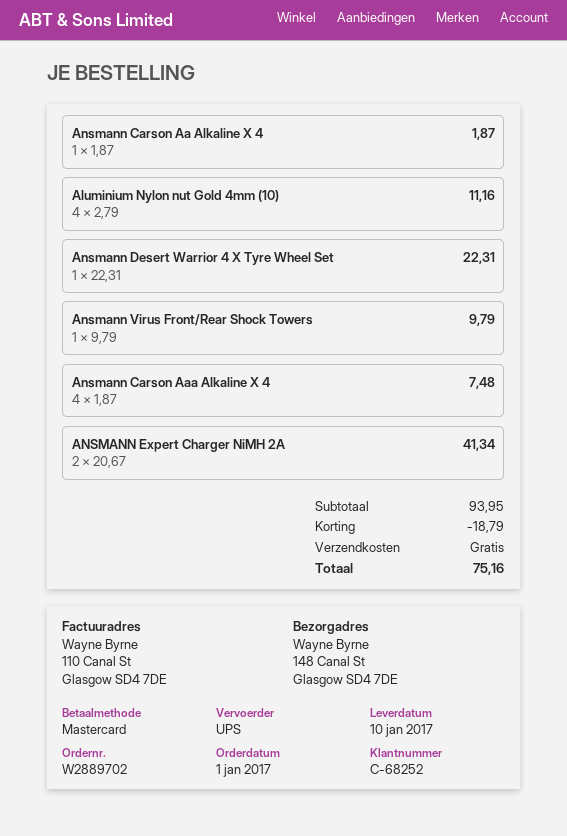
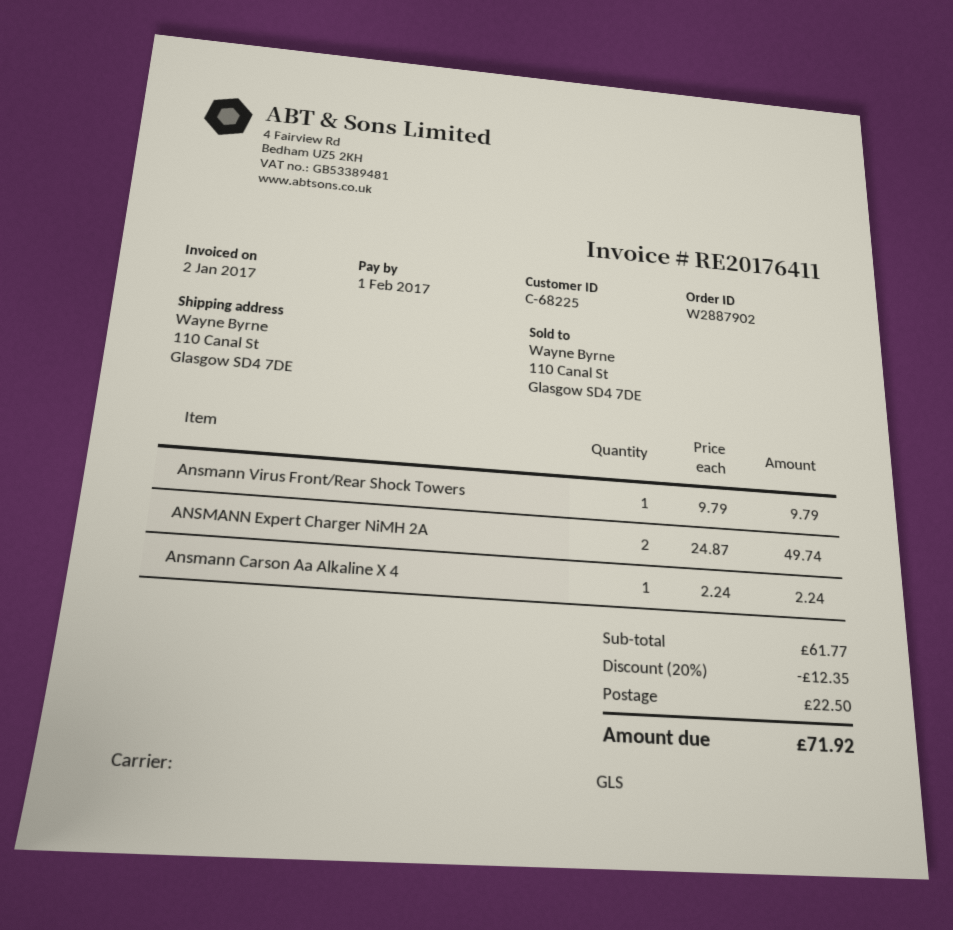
order number: W2889702 -> W2887902
customer number: C-68252 -> C-68225
shipping method: UPS -> GLS
ship to: 148 Canal St, Glasgow SD4 7DE -> 110 Canal St, Glasgow SD4 7DE
Ansmann Carson Aa Alkaline X 4: 1 x 1.87 = 1.87 -> 1 x 2.24 = 2.24
Aluminium Nylon nut Gold 4mm (10): 4 x 2.79 = 11.16 -> none
Ansmann Desert Warrior 4 X Tyre Wheel Set: 1 x 22.31 = 22.31 -> none
Ansmann Carson Aaa Alkaline X 4: 4 x 1.87 = 7.48 -> none
ANSMANN Expert Charger NiMH 2A: 2 x 20.67 = 41.34 -> 2 x 24.87 = 49.74
subtotal: 93.95 -> 61.77
discount: 18.79 -> 12.35
shipping: 0.00 -> 22.50
total: 75.16 -> 71.92

